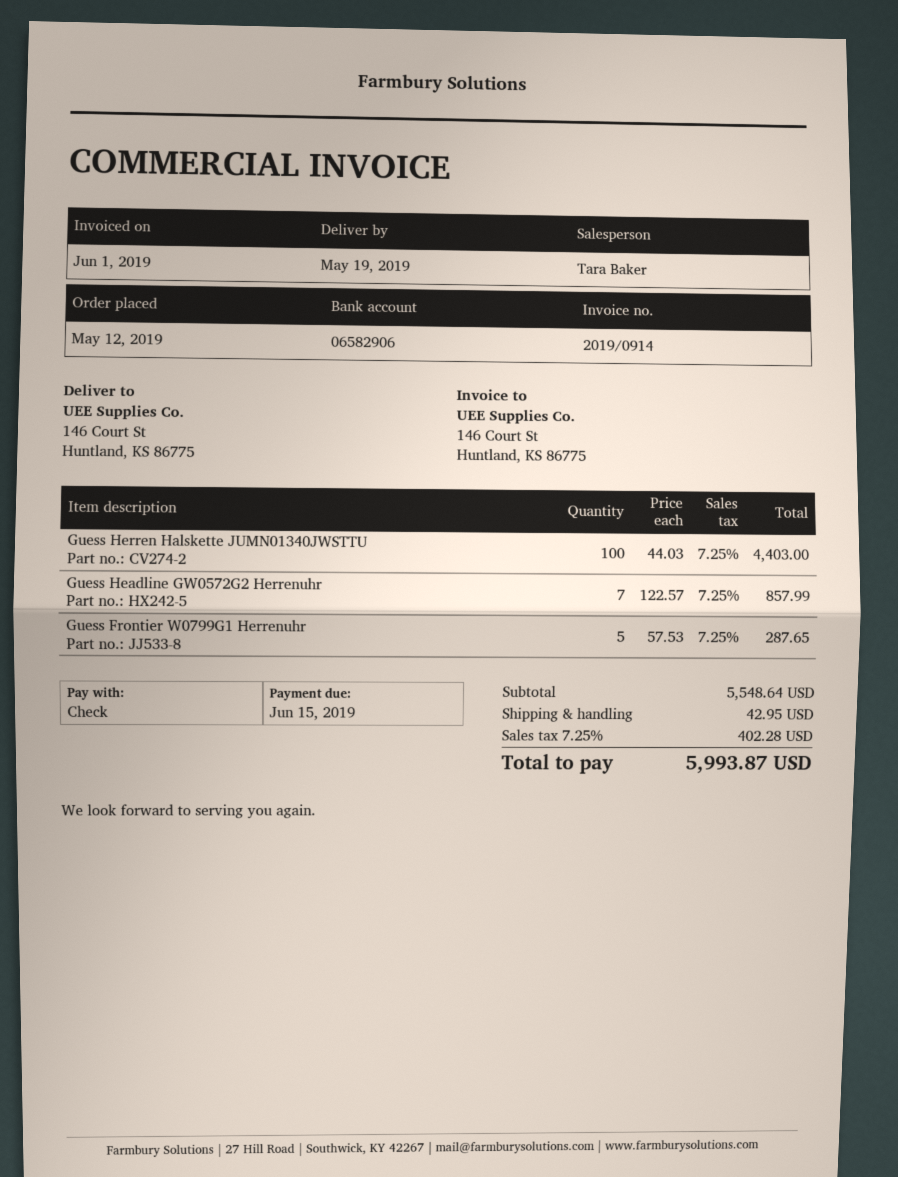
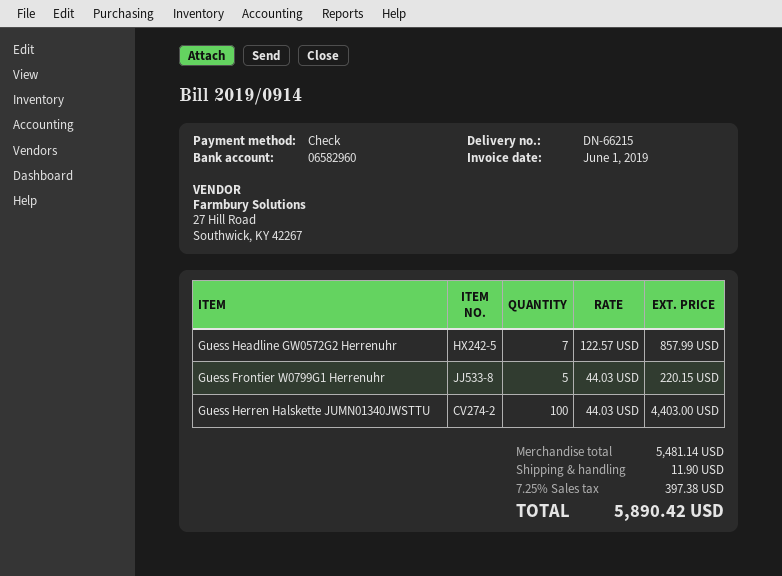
bank account: 06582906 -> 06582960
Guess Frontier W0799G1 Herrenuhr: 5 x 57.53 = 287.65 -> 5 x 44.03 = 220.15
subtotal: 5548.64 -> 5481.14
shipping: 42.95 -> 11.90
tax: 7.25% = 402.28 -> 7.25% = 397.38
total: 5993.87 -> 5890.42

